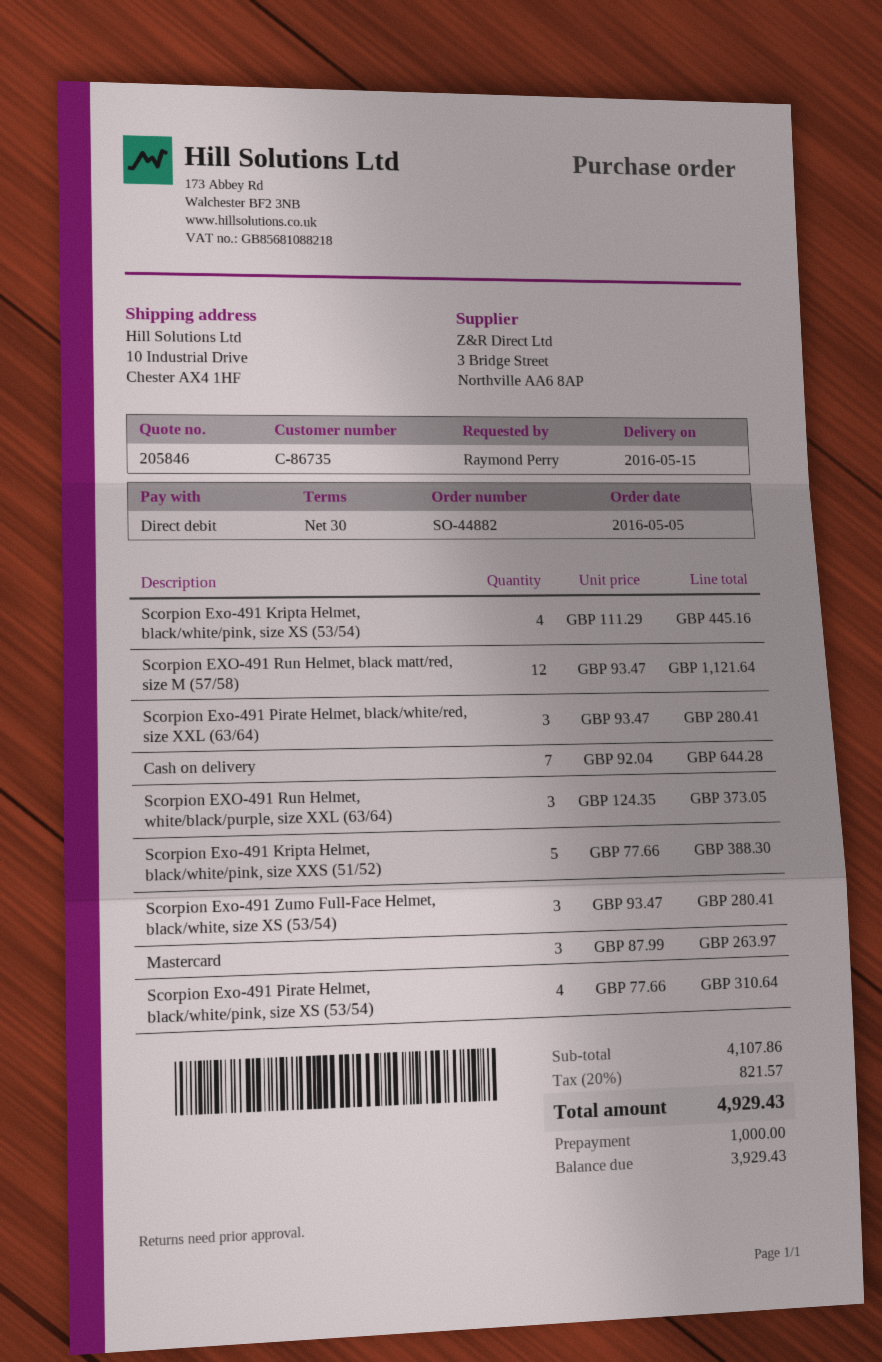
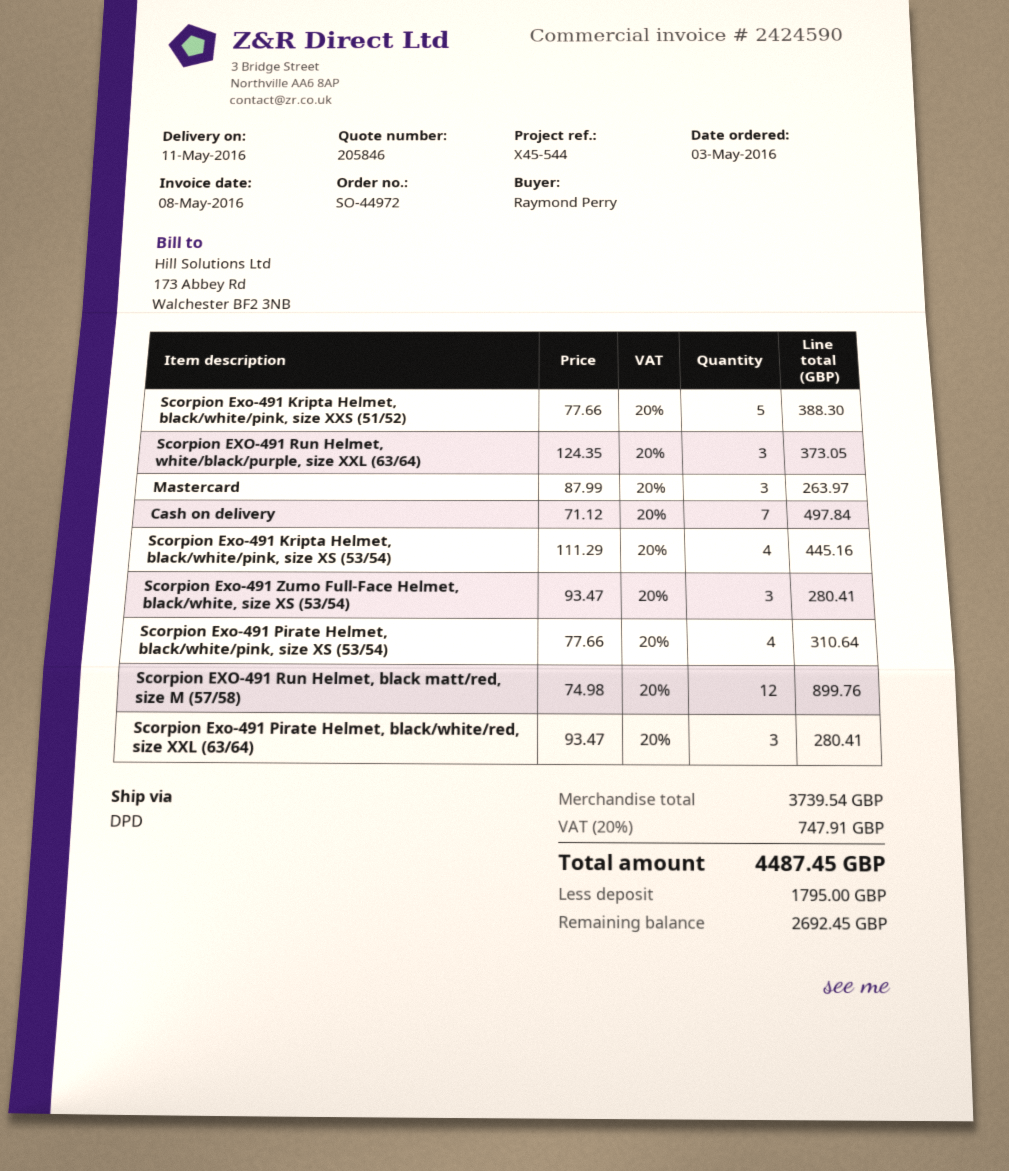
order number: SO-44882 -> SO-44972
order date: 2016-05-05 -> 2016-05-03
delivery date: 2016-05-15 -> 2016-05-11
Scorpion EXO-491 Run Helmet, black matt/red, size M (57/58): 12 x 93.47 = 1121.64 -> 12 x 74.98 = 899.76
Cash on delivery: 7 x 92.04 = 644.28 -> 7 x 71.12 = 497.84
subtotal: 4107.86 -> 3739.54
tax: 20% = 821.57 -> 20% = 747.91
total: 4929.43 -> 4487.45
deposit: 1000.00 -> 1795.00
balance: 3929.43 -> 2692.45

